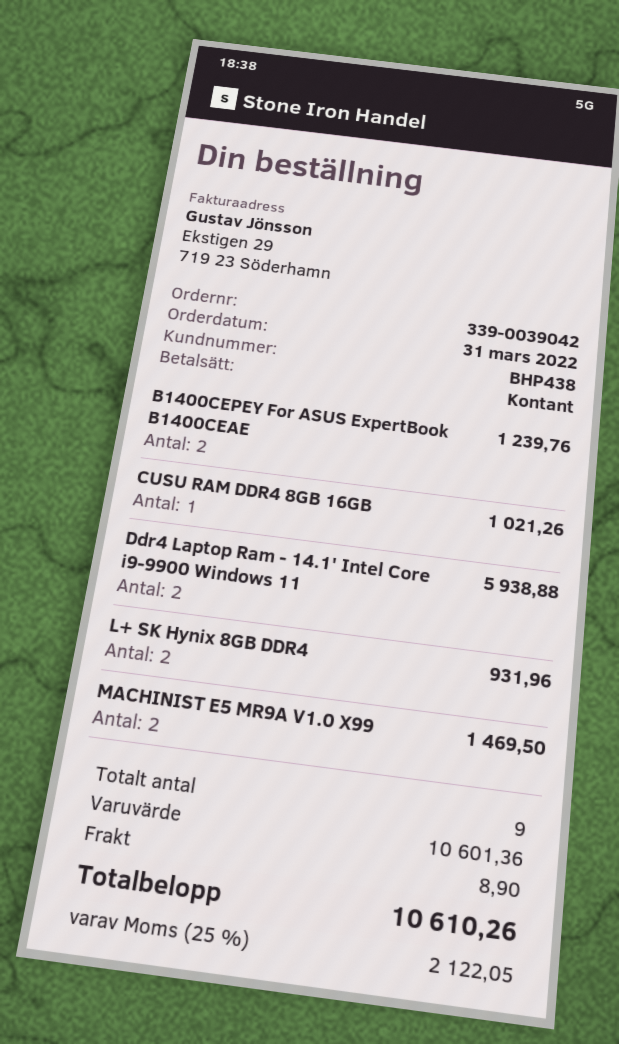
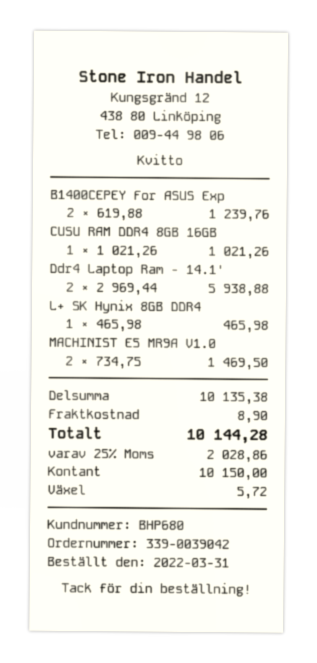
customer number: BHP438 -> BHP680
L+ SK Hynix 8GB DDR4: 2 for 931.96 -> 1 for 465.98
subtotal: 10601.36 -> 10135.38
tax: 25% = 2122.05 -> 25% = 2028.86
total: 10610.26 -> 10144.28

